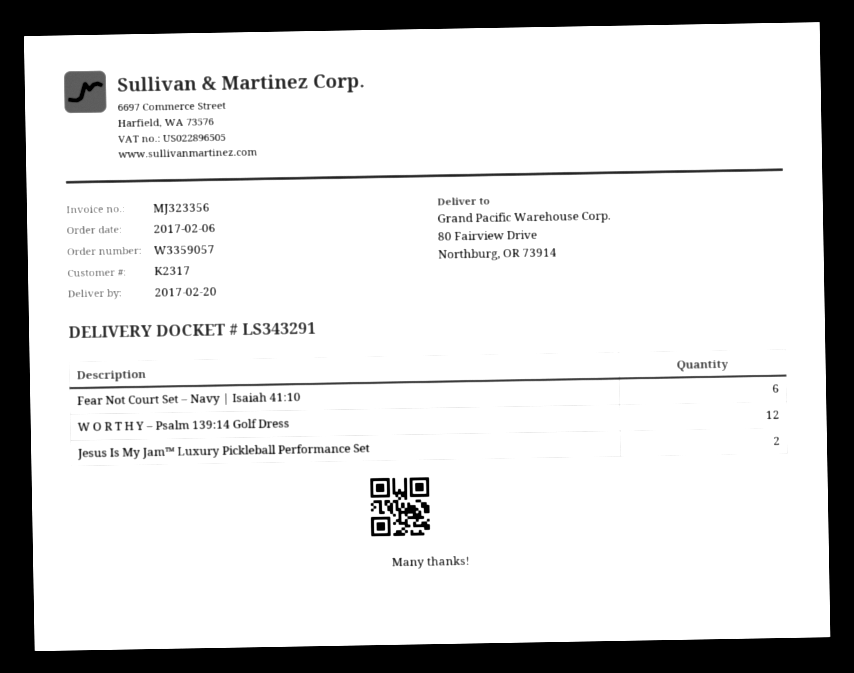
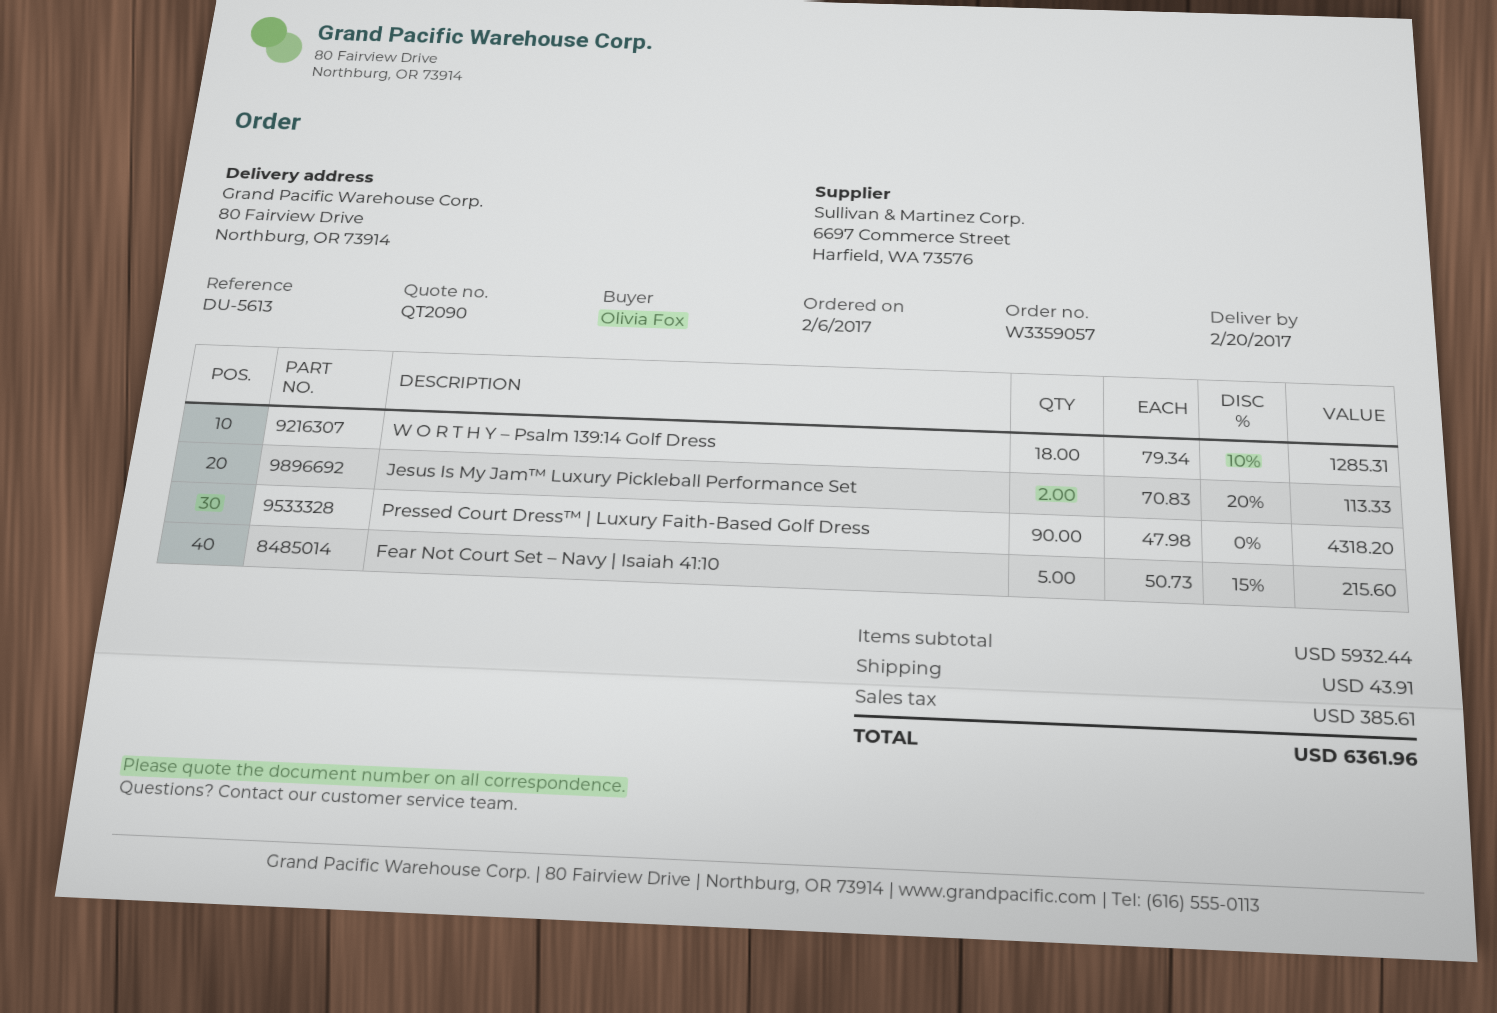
Fear Not Court Set – Navy | Isaiah 41:10: 6 -> 5
W O R T H Y – Psalm 139:14 Golf Dress: 12 -> 18
Pressed Court Dress™ | Luxury Faith-Based Golf Dress: none -> 90

